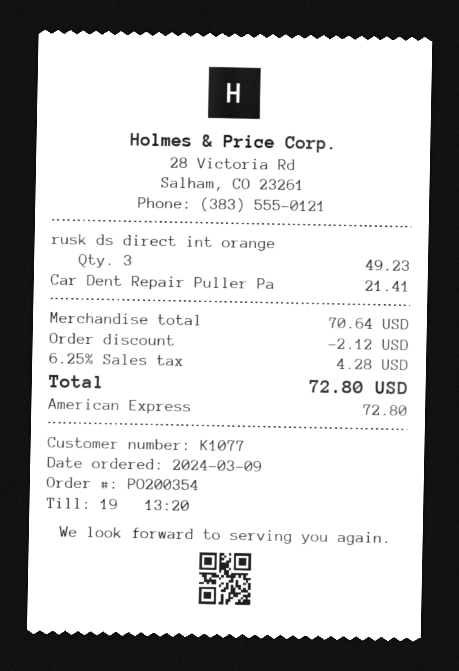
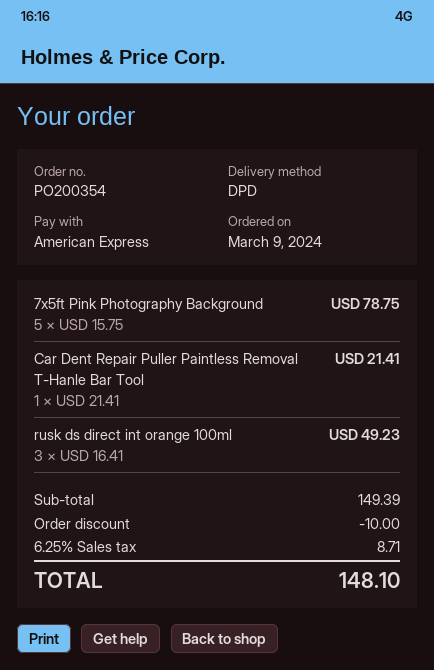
7x5ft Pink Photography Background: none -> 5 for 78.75
subtotal: 70.64 -> 149.39
discount: 2.12 -> 10.00
tax: 6.25% = 4.28 -> 6.25% = 8.71
total: 72.80 -> 148.10

